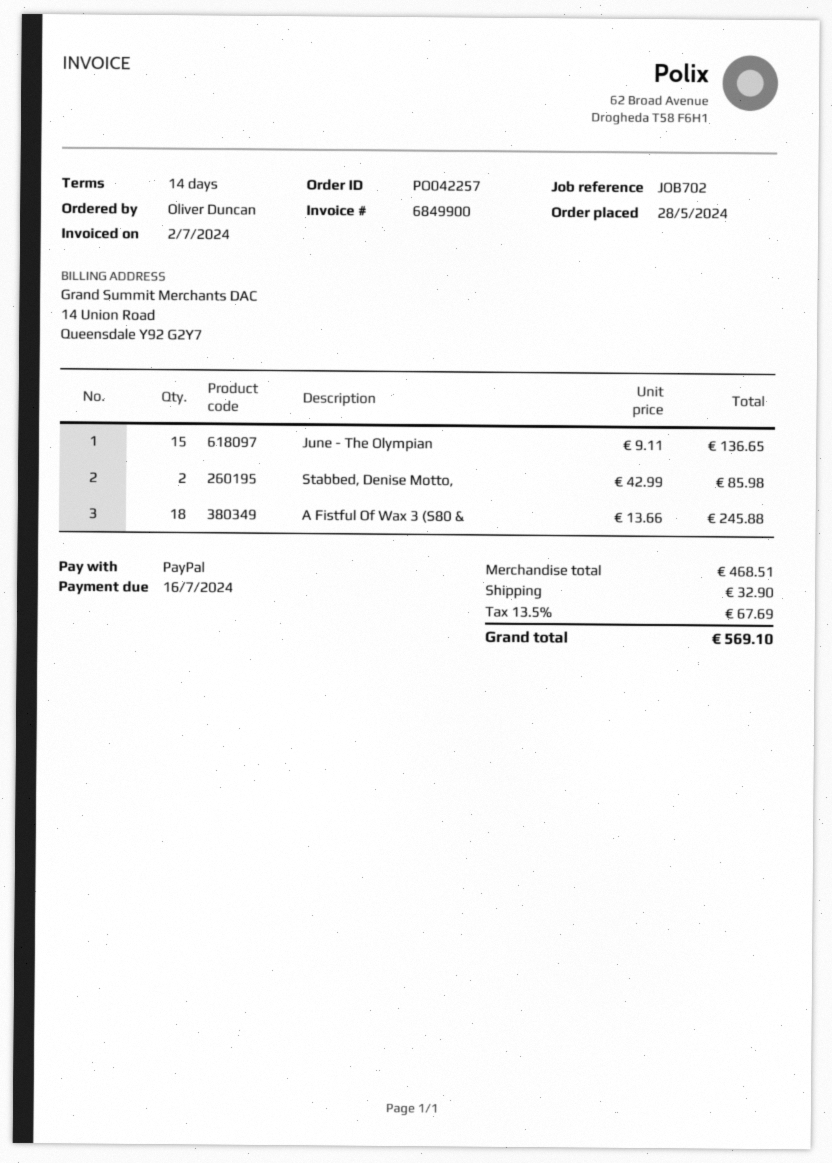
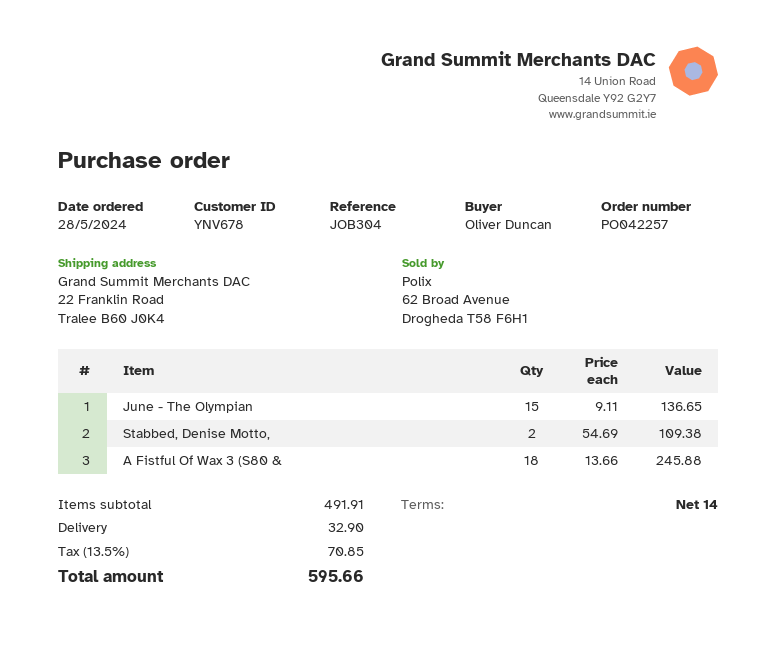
reference: JOB702 -> JOB304
Stabbed, Denise Motto,: 2 x 42.99 = 85.98 -> 2 x 54.69 = 109.38
subtotal: 468.51 -> 491.91
tax: 13.5% = 67.69 -> 13.5% = 70.85
total: 569.10 -> 595.66

